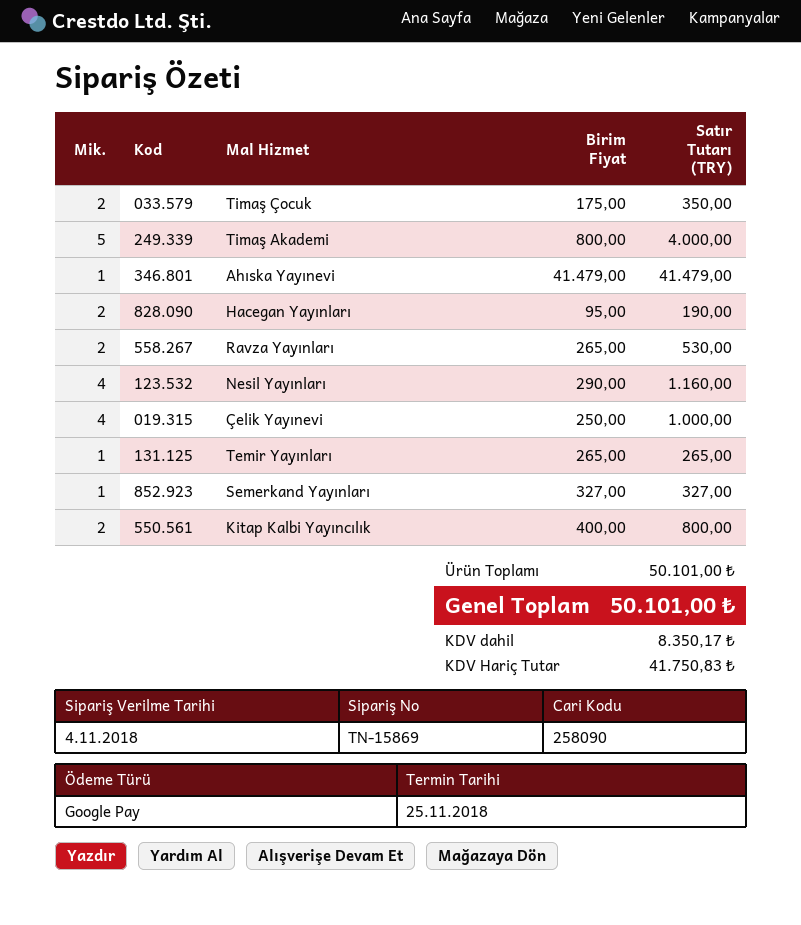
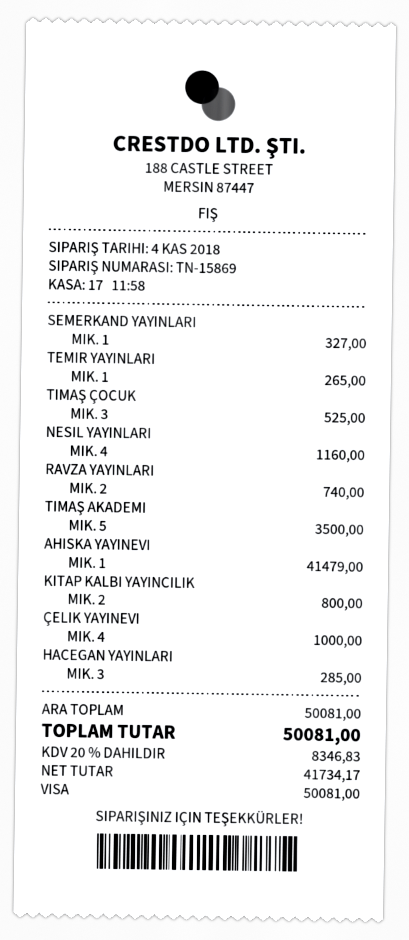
payment method: Google Pay -> Visa
Timaş Çocuk: 2 for 350.00 -> 3 for 525.00
Timaş Akademi: 5 for 4000.00 -> 5 for 3500.00
Hacegan Yayınları: 2 for 190.00 -> 3 for 285.00
Ravza Yayınları: 2 for 530.00 -> 2 for 740.00
subtotal: 50101.00 -> 50081.00
net: 41750.83 -> 41734.17
tax: 8350.17 -> 8346.83
total: 50101.00 -> 50081.00

